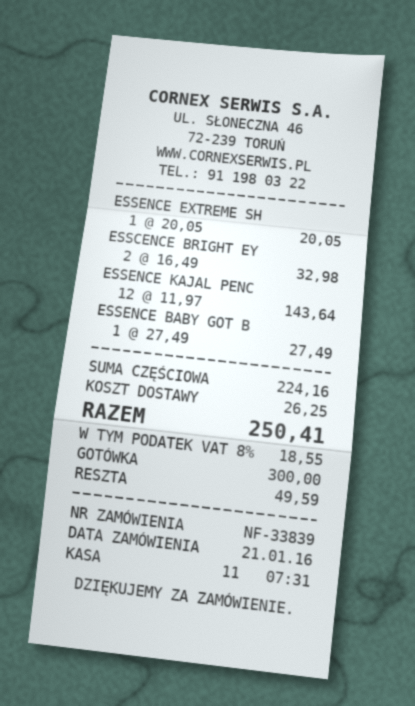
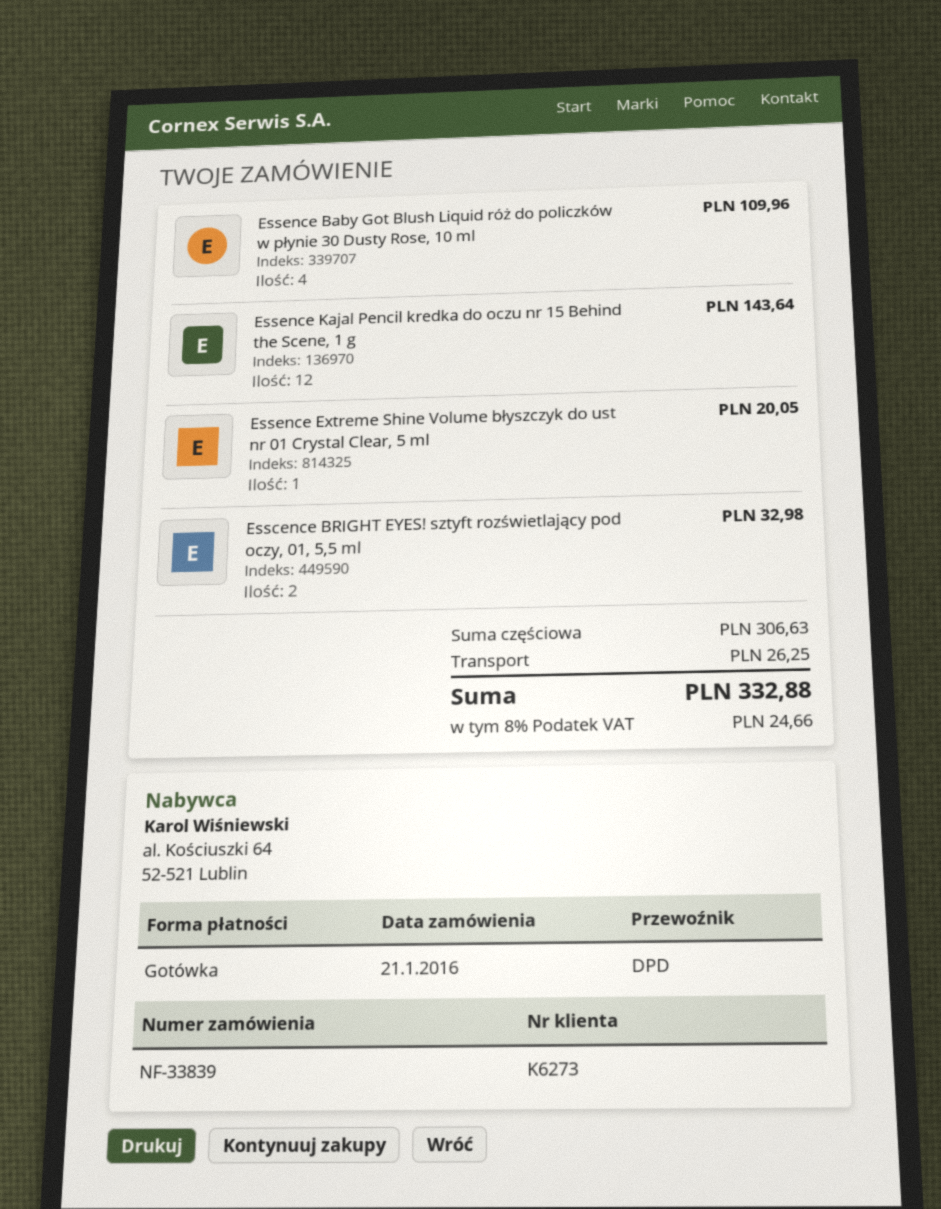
ESSENCE BABY GOT B: 1 for 27.49 -> 4 for 109.96
subtotal: 224.16 -> 306.63
tax: 8% = 18.55 -> 8% = 24.66
total: 250.41 -> 332.88

